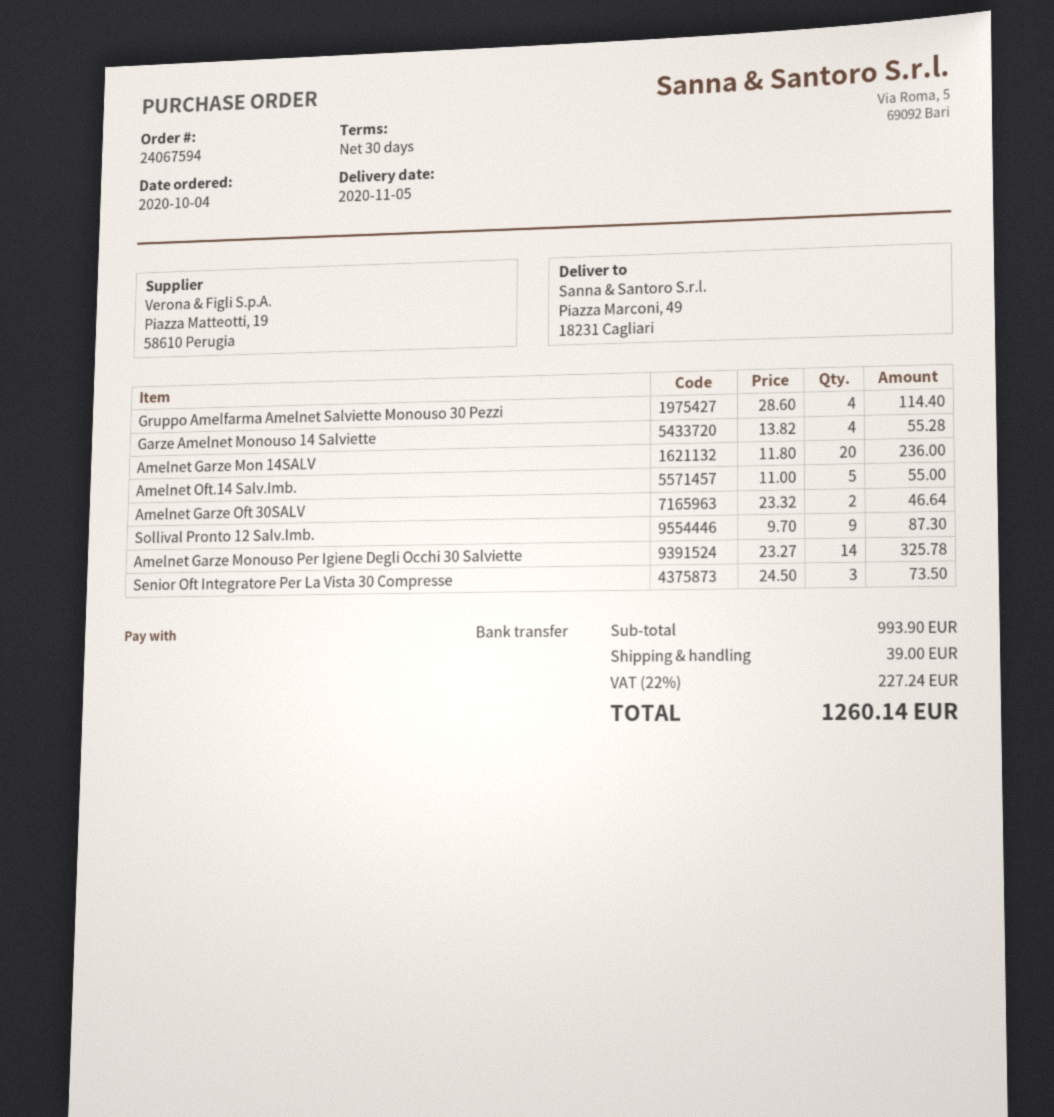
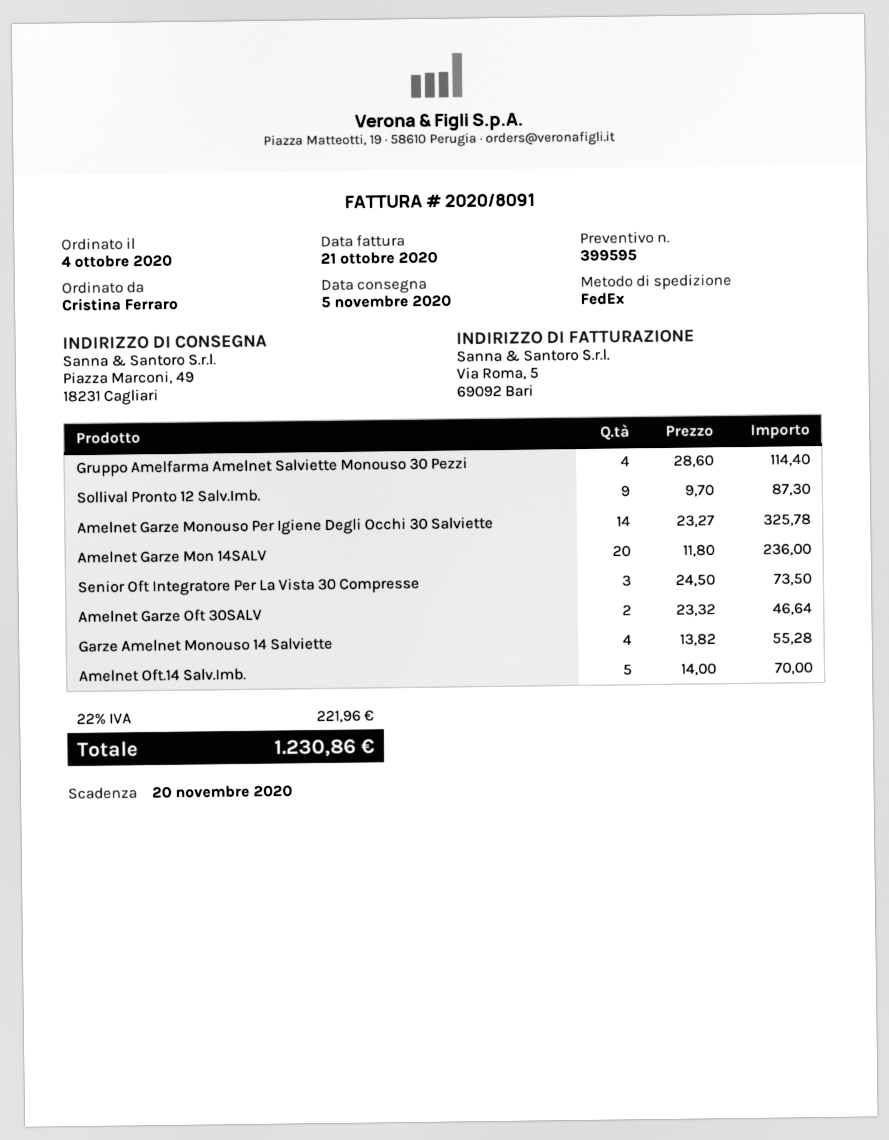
Amelnet Oft.14 Salv.Imb.: 5 x 11.00 = 55.00 -> 5 x 14.00 = 70.00
shipping: 39.00 -> none
tax: 22% = 227.24 -> 22% = 221.96
total: 1260.14 -> 1230.86

